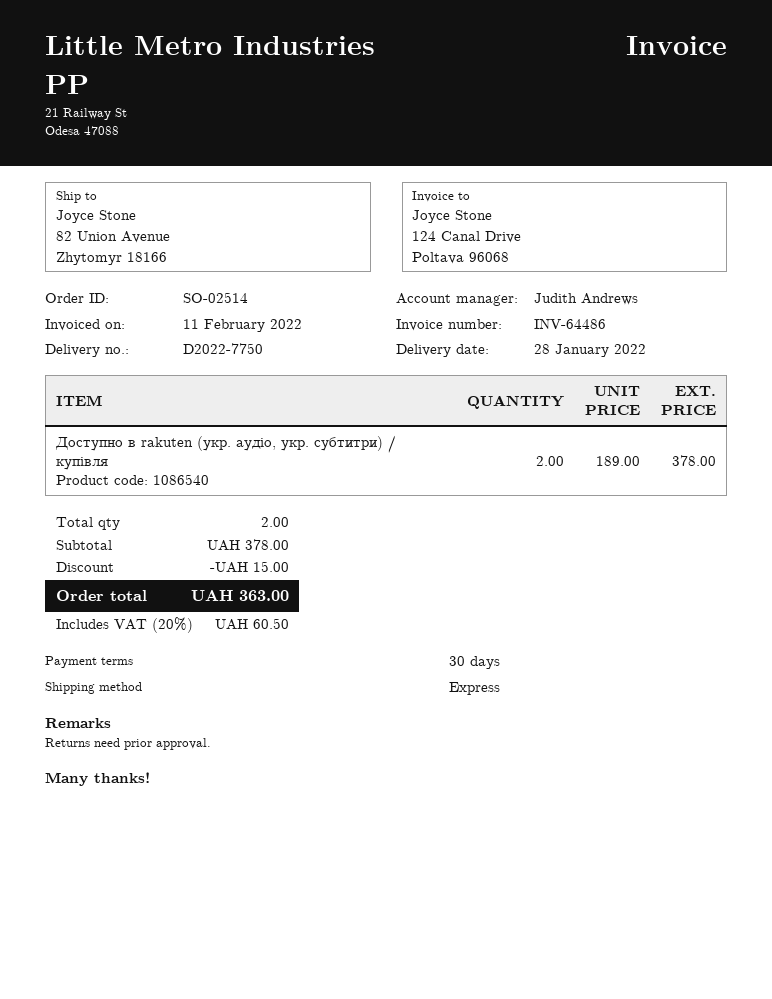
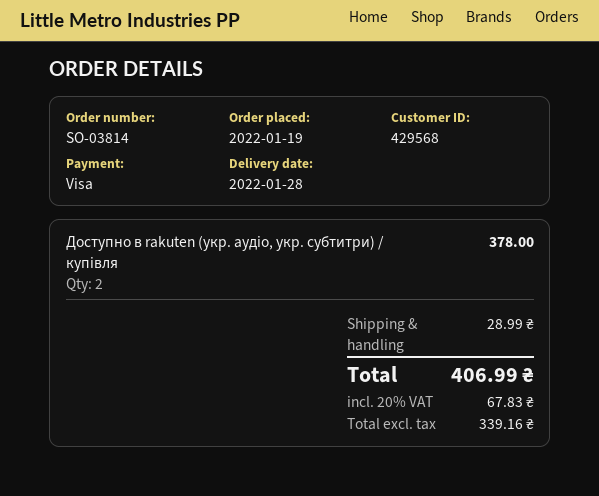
order number: SO-02514 -> SO-03814
discount: 15.00 -> none
shipping: none -> 28.99
tax: 20% = 60.50 -> 20% = 67.83
total: 363.00 -> 406.99

